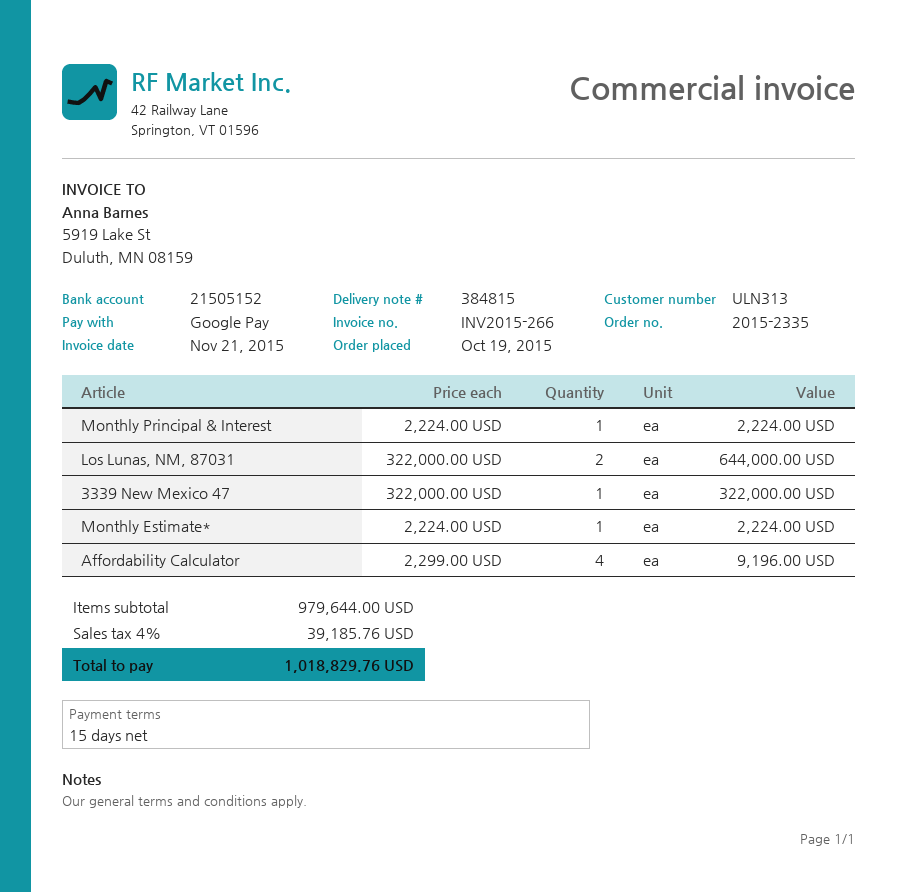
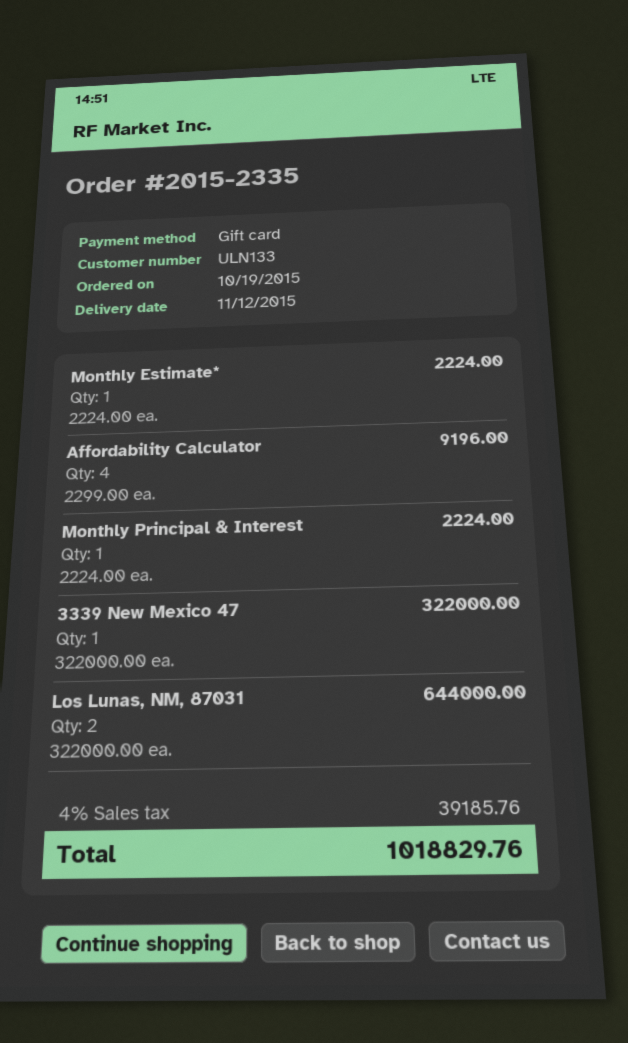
customer number: ULN313 -> ULN133
payment method: Google Pay -> gift card

